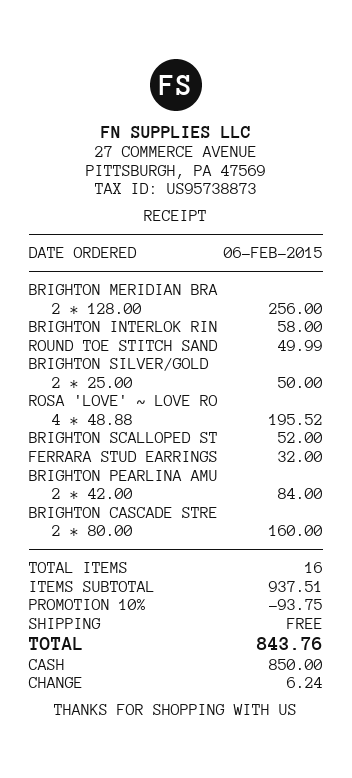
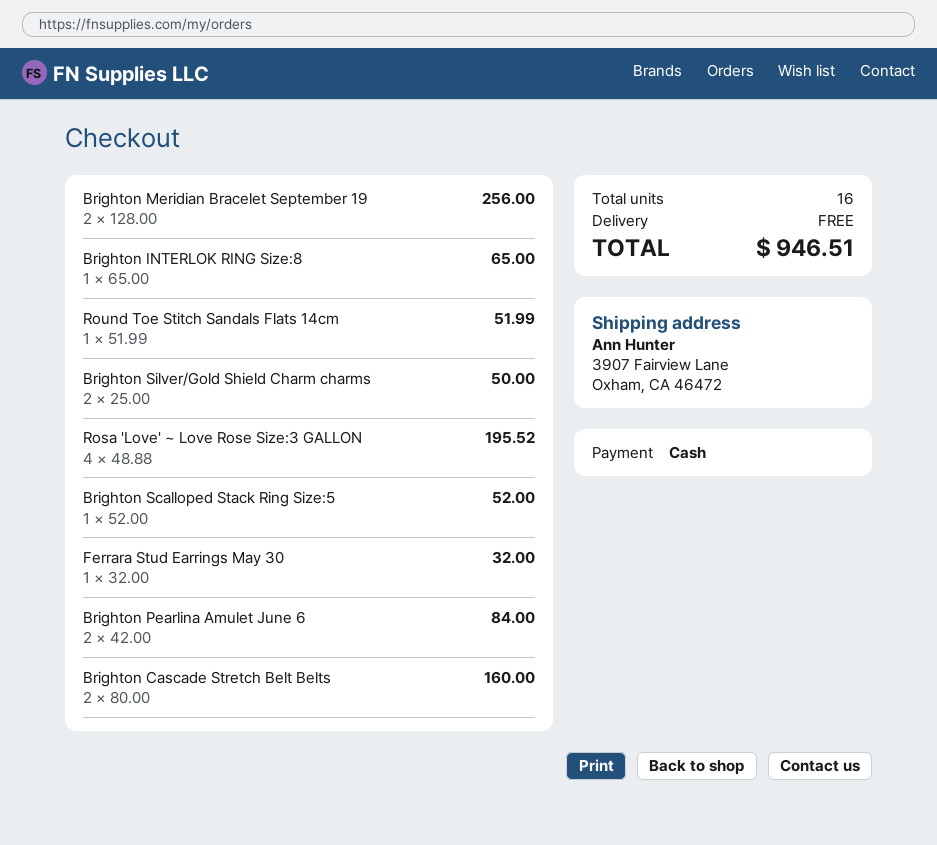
BRIGHTON INTERLOK RIN: 1 x 58.00 = 58.00 -> 1 x 65.00 = 65.00
ROUND TOE STITCH SAND: 1 x 49.99 = 49.99 -> 1 x 51.99 = 51.99
discount: 10% = 93.75 -> none
total: 843.76 -> 946.51

